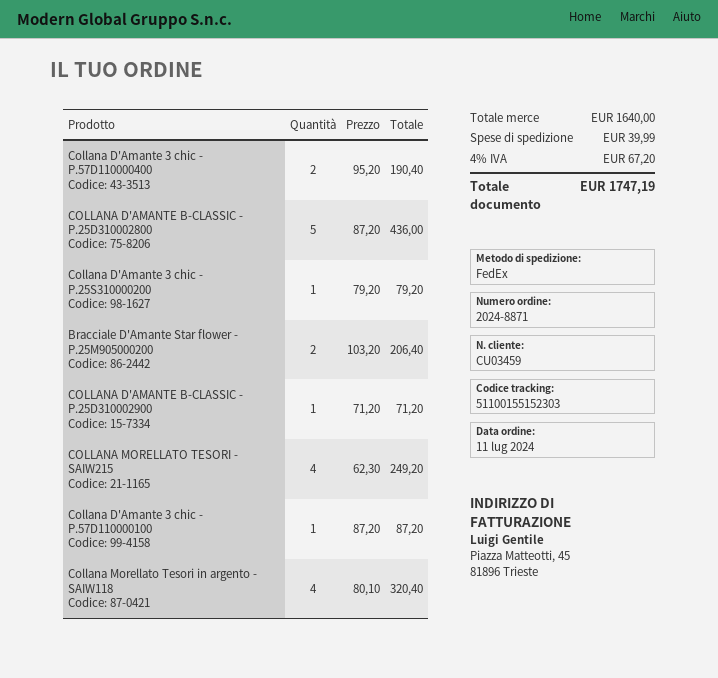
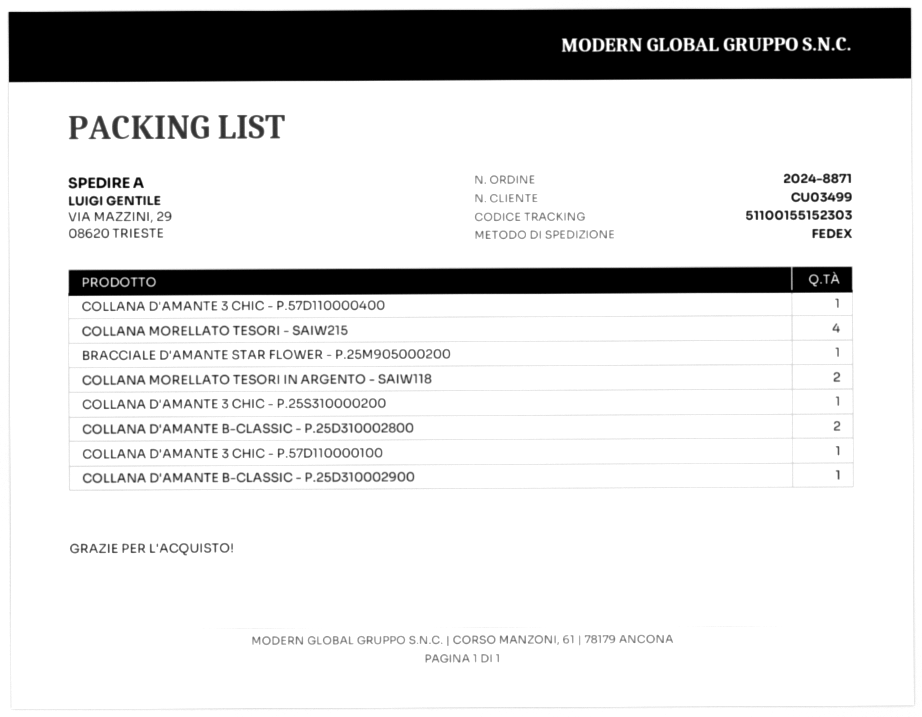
customer number: CU03459 -> CU03499
Collana D'Amante 3 chic - P.57D110000400: 2 -> 1
COLLANA D'AMANTE B-CLASSIC - P.25D310002800: 5 -> 2
Bracciale D'Amante Star flower - P.25M905000200: 2 -> 1
Collana Morellato Tesori in argento - SAIW118: 4 -> 2

